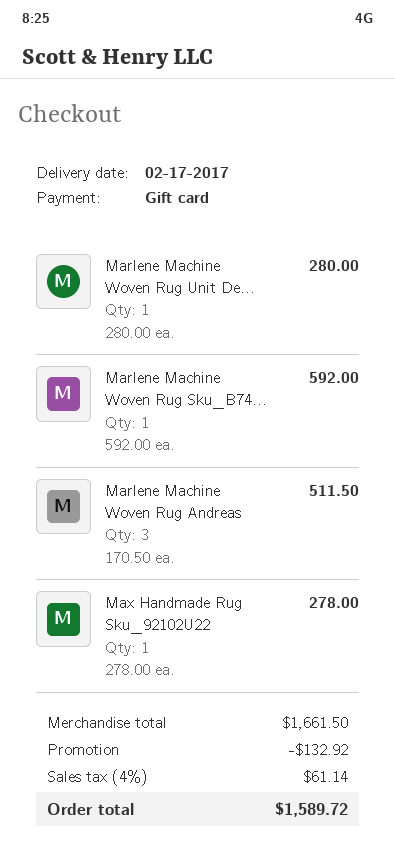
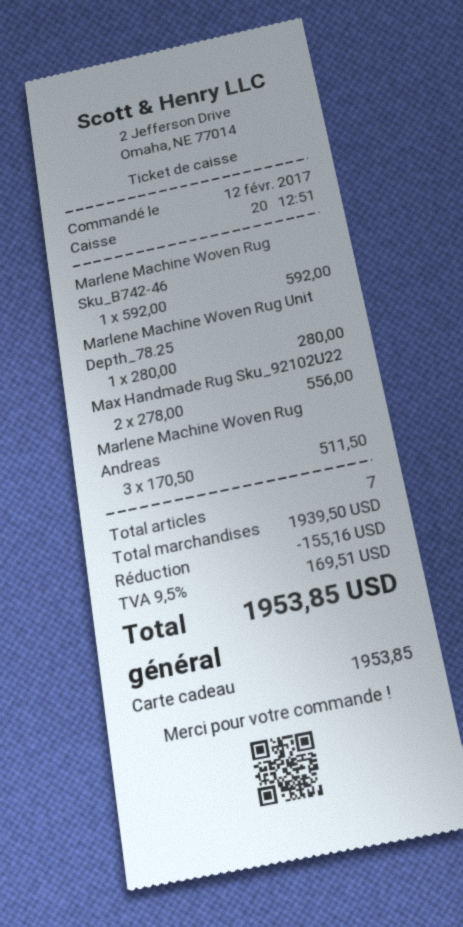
Max Handmade Rug Sku_92102U22: 1 x 278.00 = 278.00 -> 2 x 278.00 = 556.00
subtotal: 1661.50 -> 1939.50
discount: 132.92 -> 155.16
tax: 4% = 61.14 -> 9.5% = 169.51
total: 1589.72 -> 1953.85

